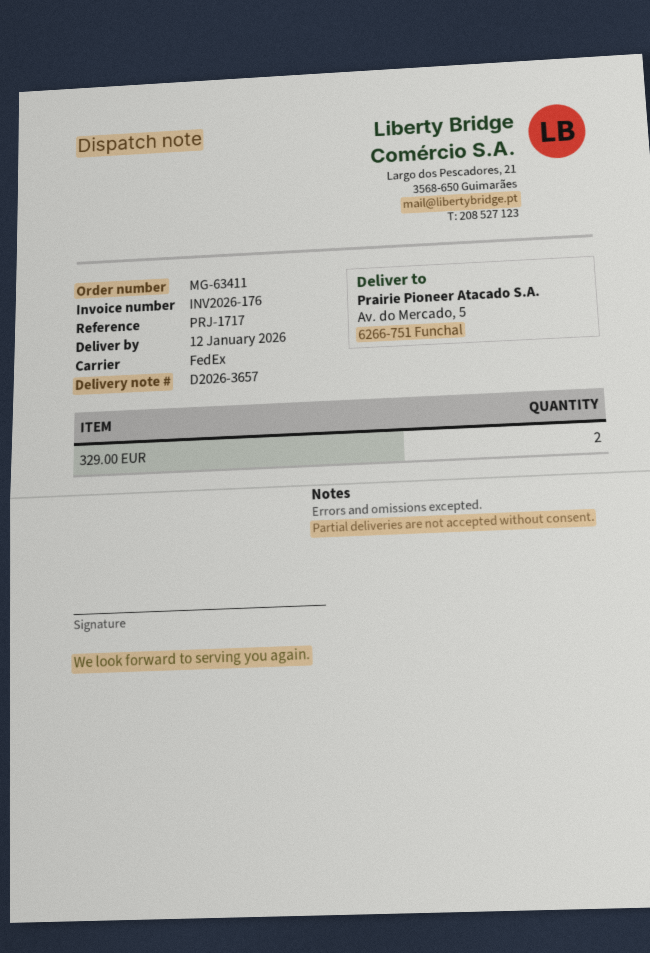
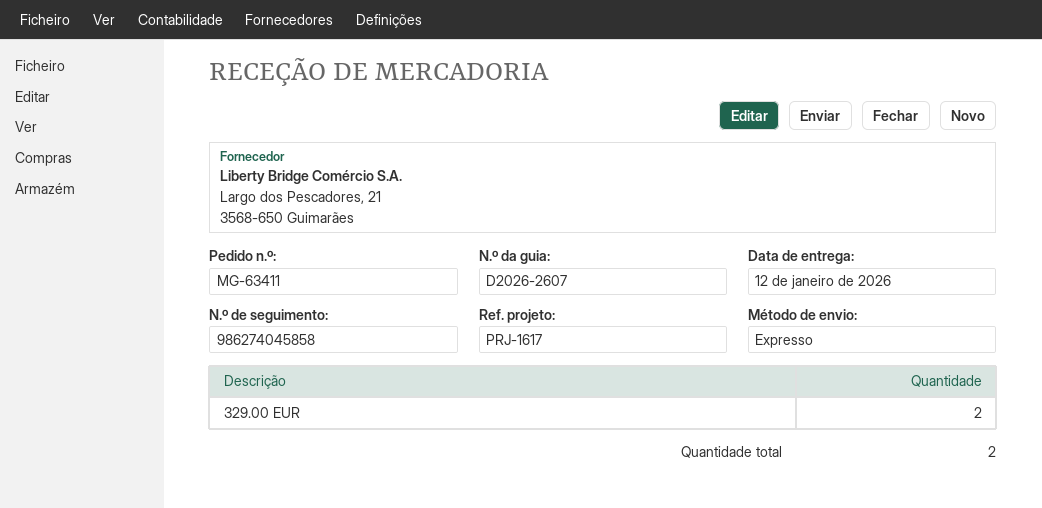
delivery note number: D2026-3657 -> D2026-2607
reference: PRJ-1717 -> PRJ-1617
shipping method: FedEx -> express

